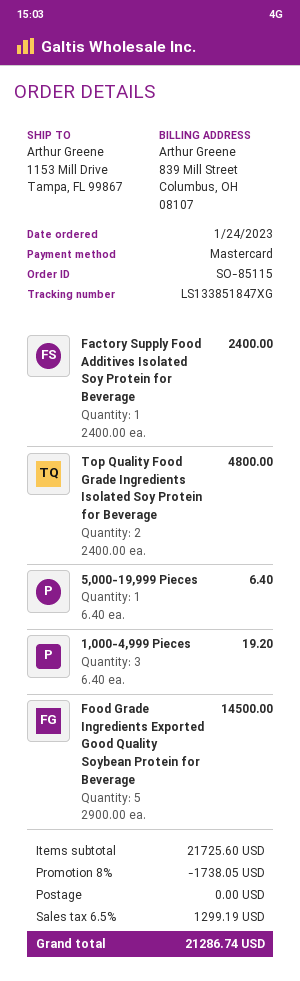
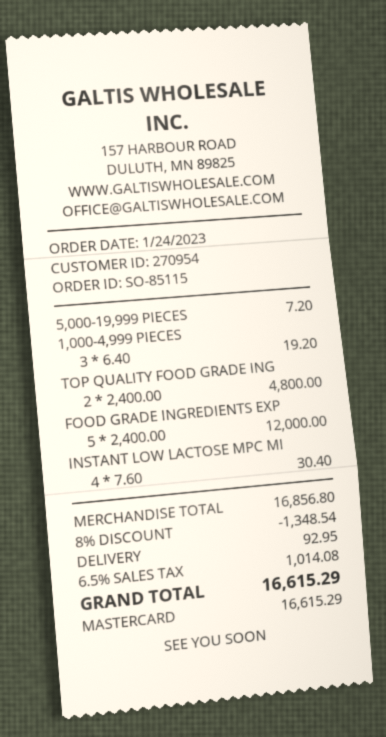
Factory Supply Food Additives Isolated Soy Protein for Beverage: 1 x 2400.00 = 2400.00 -> none
5,000-19,999 Pieces: 1 x 6.40 = 6.40 -> 1 x 7.20 = 7.20
Food Grade Ingredients Exported Good Quality Soybean Protein for Beverage: 5 x 2900.00 = 14500.00 -> 5 x 2400.00 = 12000.00
INSTANT LOW LACTOSE MPC MI: none -> 4 x 7.60 = 30.40
subtotal: 21725.60 -> 16856.80
discount: 8% = 1738.05 -> 8% = 1348.54
shipping: 0.00 -> 92.95
tax: 6.5% = 1299.19 -> 6.5% = 1014.08
total: 21286.74 -> 16615.29

